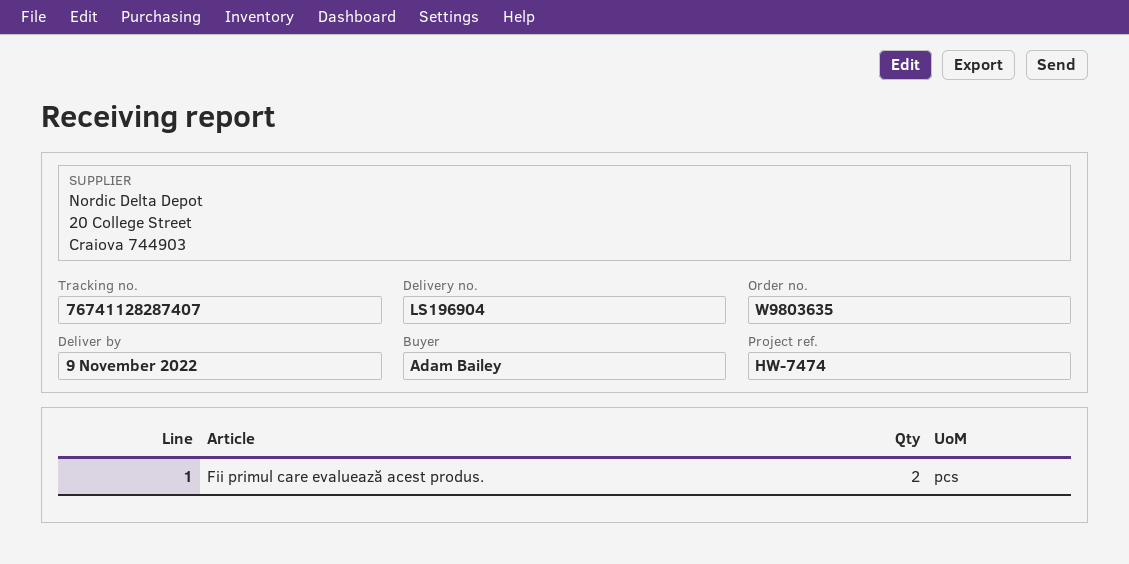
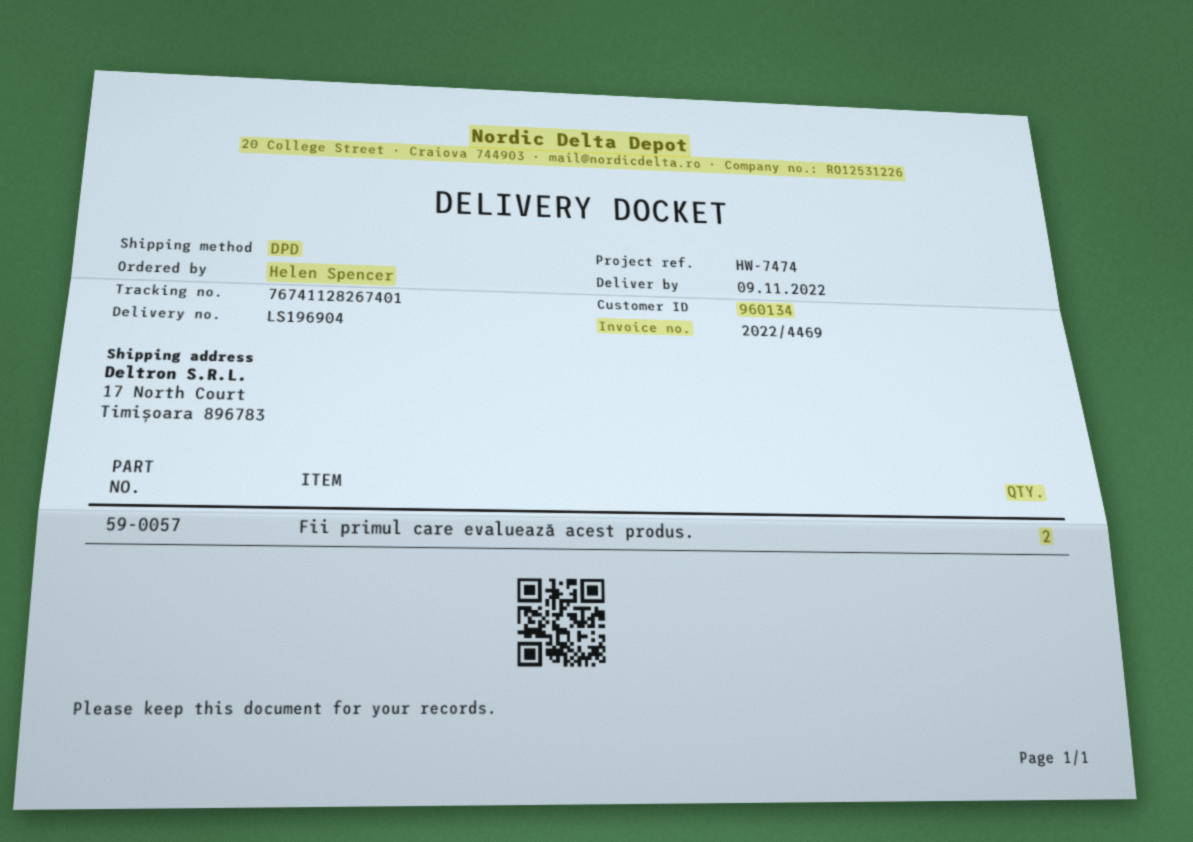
ordered by: Adam Bailey -> Helen Spencer
tracking number: 76741128287407 -> 76741128267401

